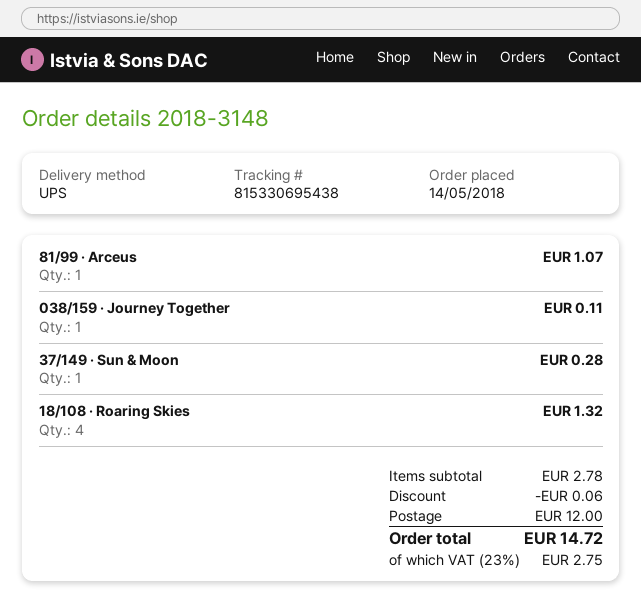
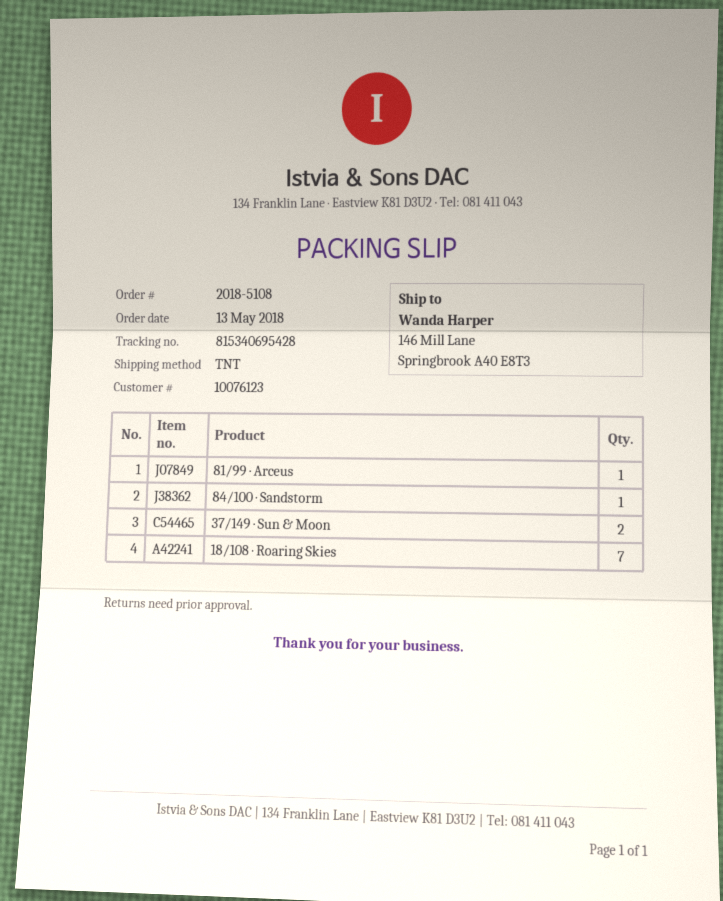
order number: 2018-3148 -> 2018-5108
order date: 2018-05-14 -> 2018-05-13
shipping method: UPS -> TNT
tracking number: 815330695438 -> 815340695428
038/159 · Journey Together: 1 -> none
37/149 · Sun & Moon: 1 -> 2
18/108 · Roaring Skies: 4 -> 7
84/100 · Sandstorm: none -> 1

